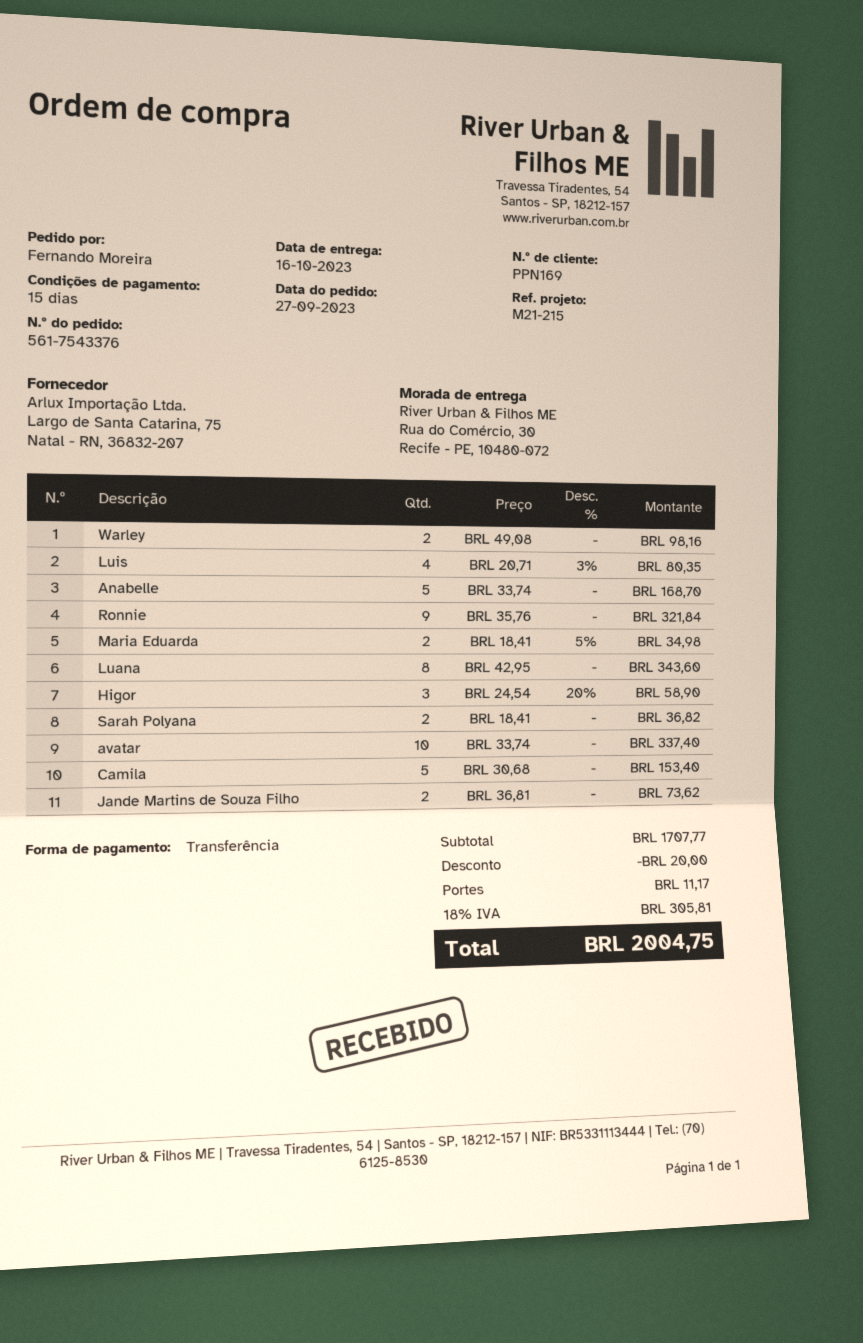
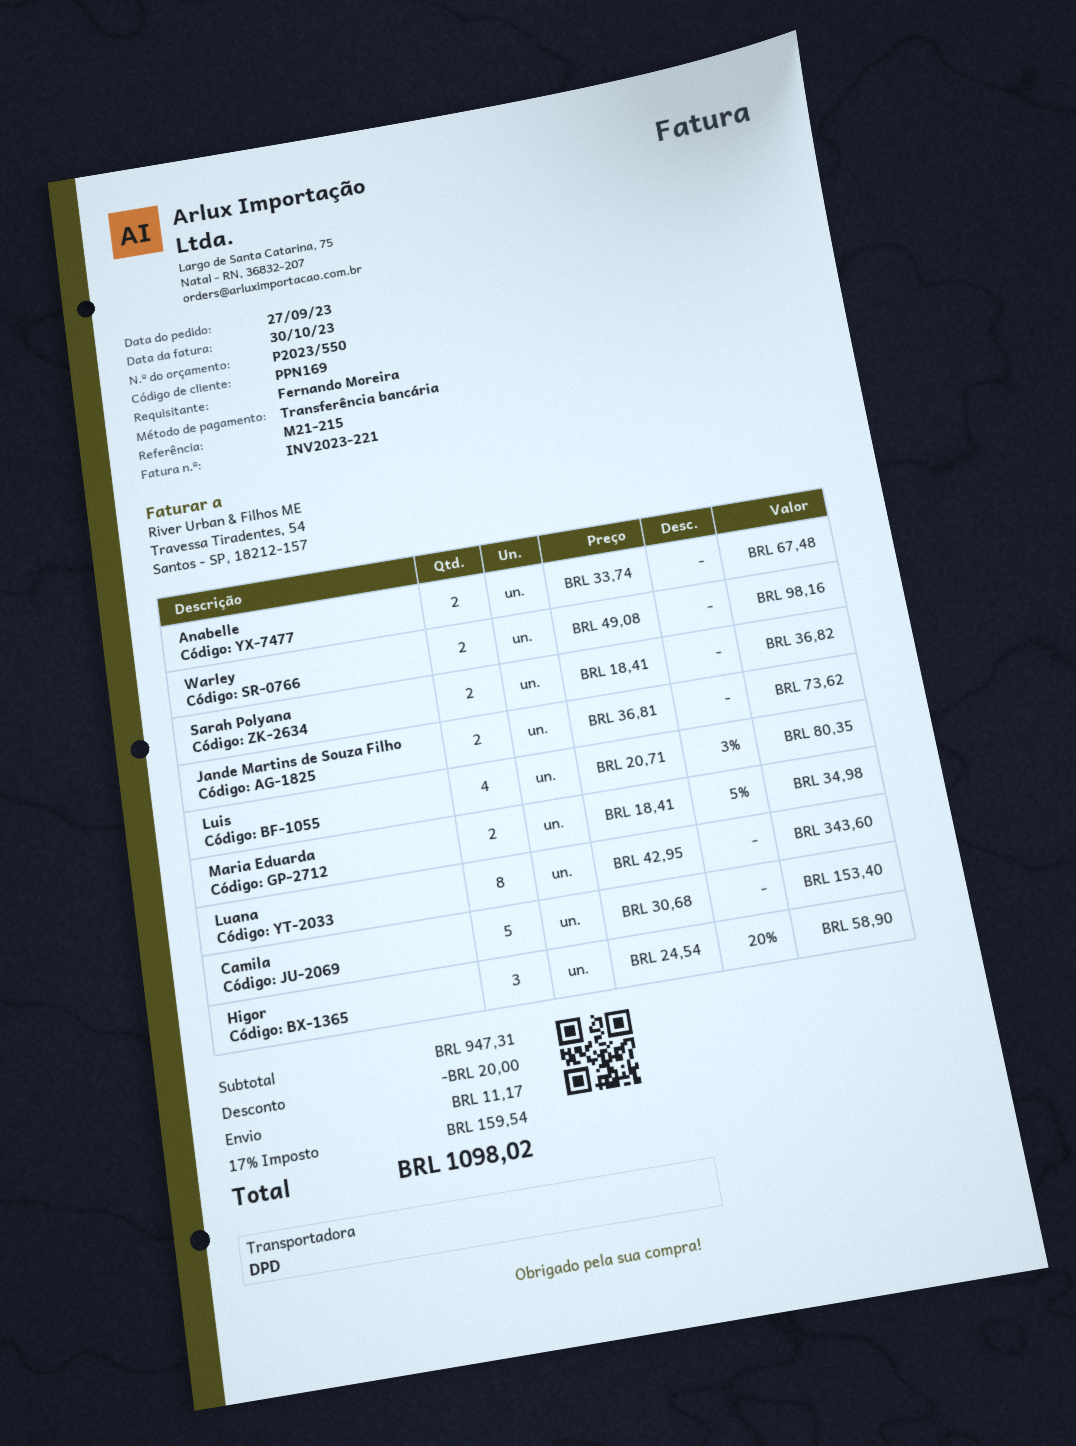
Anabelle: 5 x 33.74 = 168.70 -> 2 x 33.74 = 67.48
Ronnie: 9 x 35.76 = 321.84 -> none
avatar: 10 x 33.74 = 337.40 -> none
subtotal: 1707.77 -> 947.31
tax: 18% = 305.81 -> 17% = 159.54
total: 2004.75 -> 1098.02

